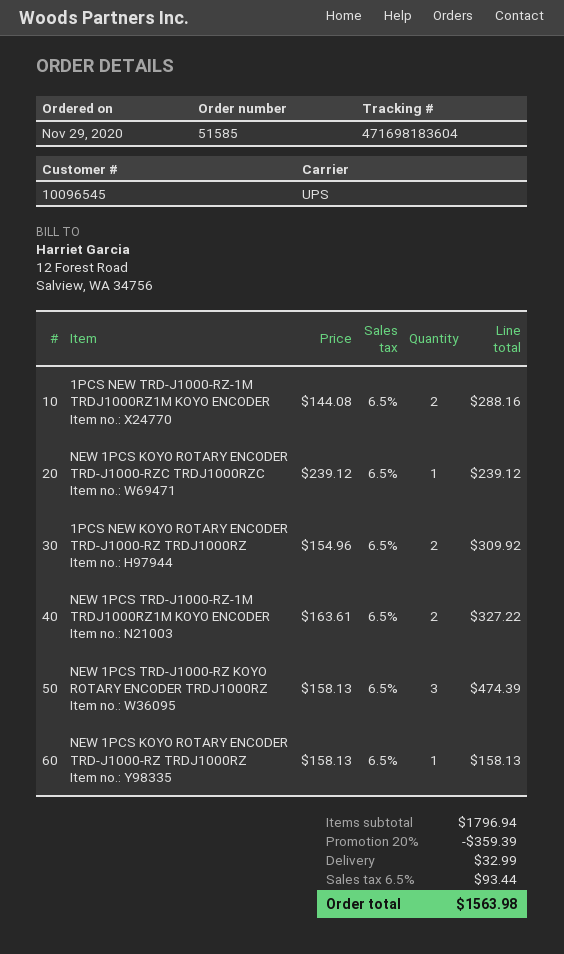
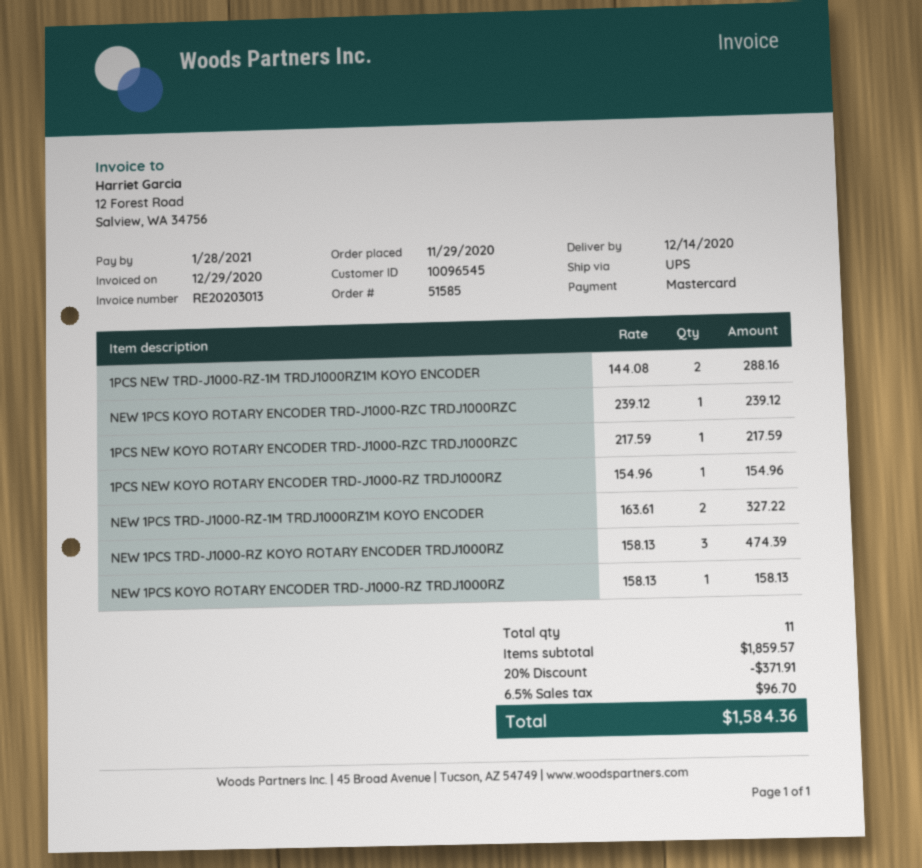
1PCS NEW KOYO ROTARY ENCODER TRD-J1000-RZ TRDJ1000RZ: 2 x 154.96 = 309.92 -> 1 x 154.96 = 154.96
1PCS NEW KOYO ROTARY ENCODER TRD-J1000-RZC TRDJ1000RZC: none -> 1 x 217.59 = 217.59
subtotal: 1796.94 -> 1859.57
discount: 20% = 359.39 -> 20% = 371.91
shipping: 32.99 -> none
tax: 6.5% = 93.44 -> 6.5% = 96.70
total: 1563.98 -> 1584.36

